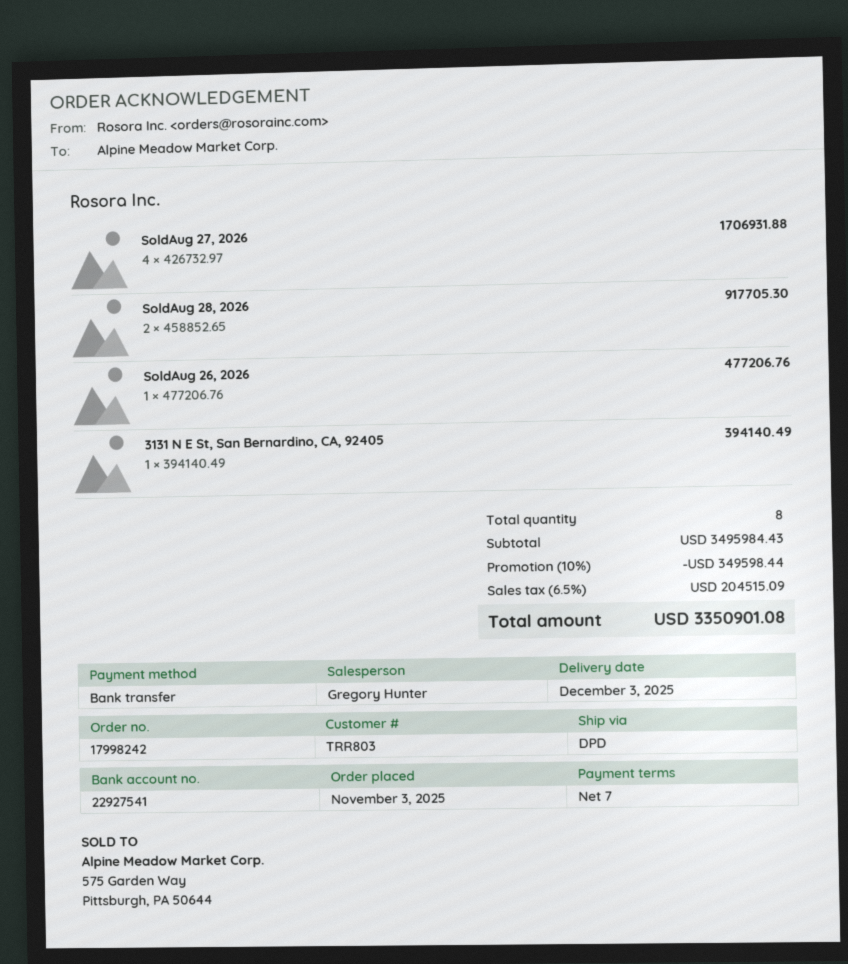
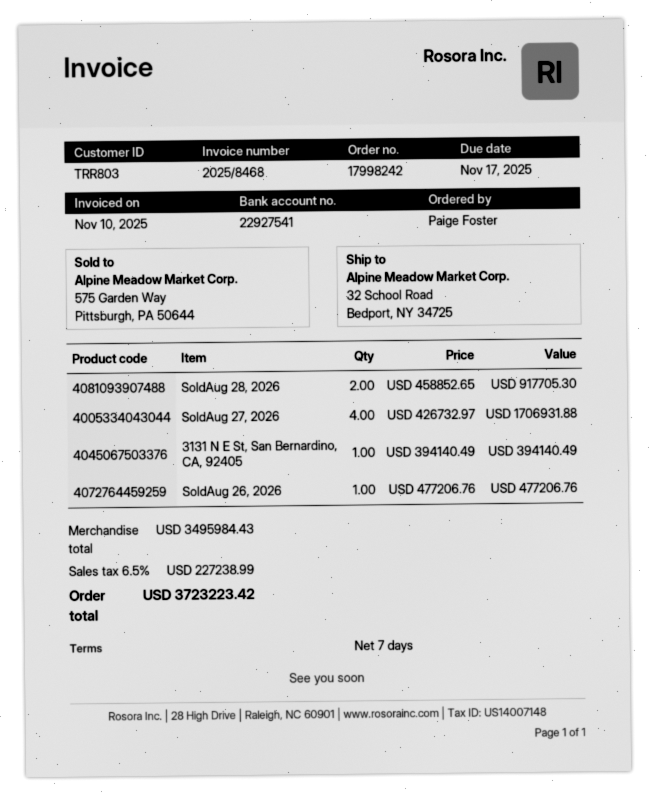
discount: 10% = 349598.44 -> none
tax: 6.5% = 204515.09 -> 6.5% = 227238.99
total: 3350901.08 -> 3723223.42

